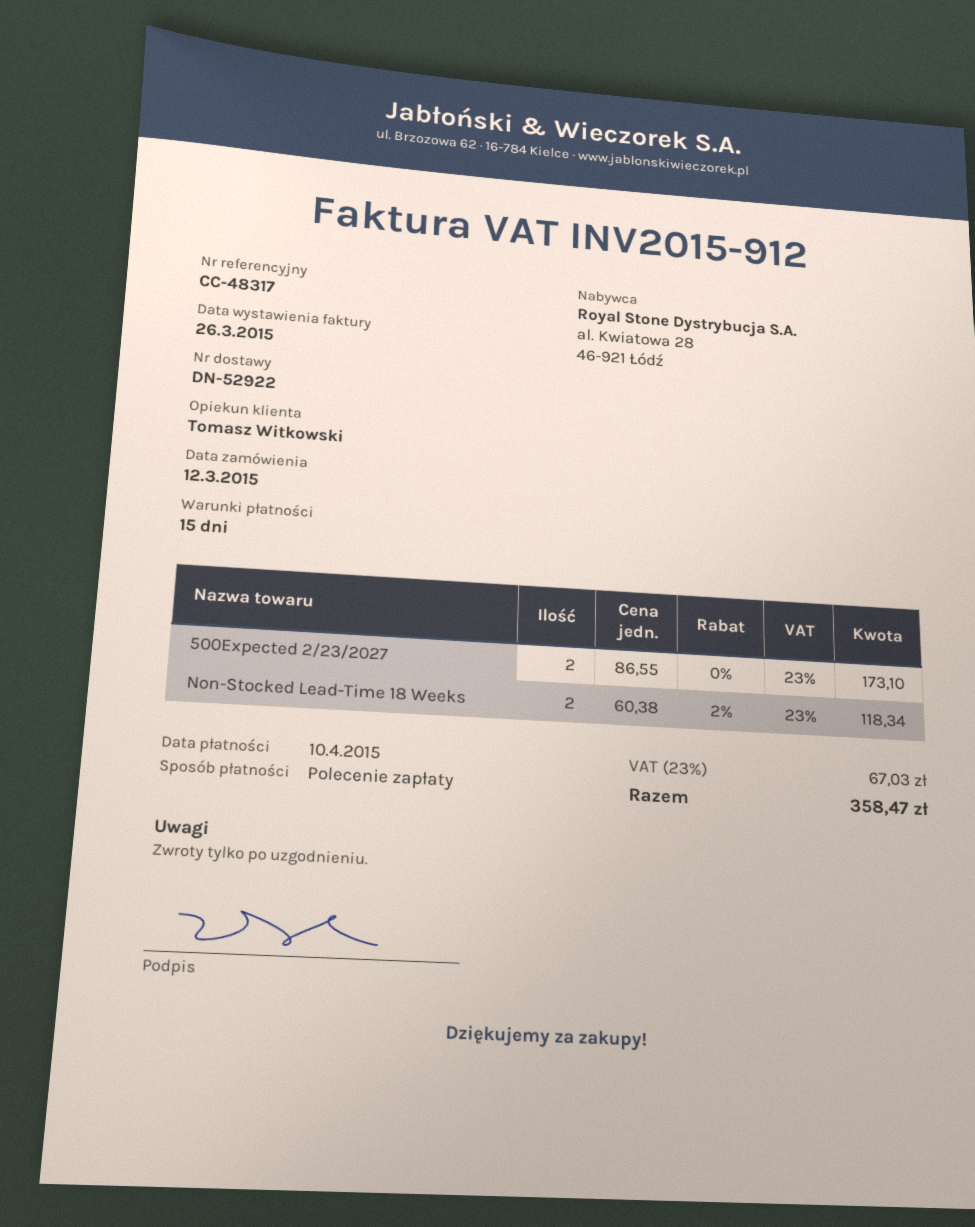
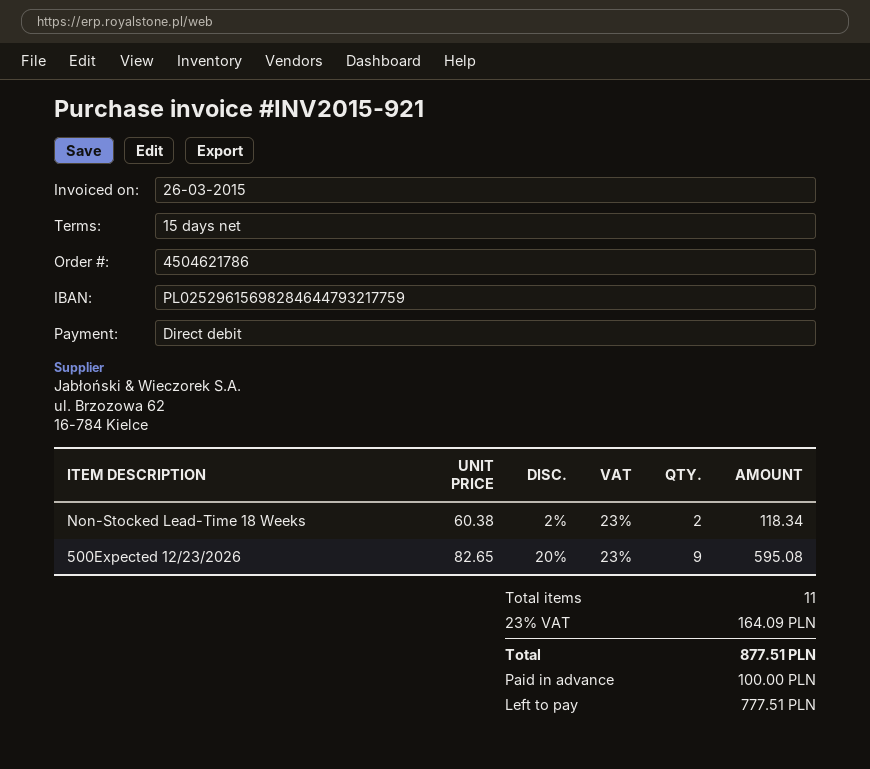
invoice number: INV2015-912 -> INV2015-921
500Expected 2/23/2027: 2 x 86.55 = 173.10 -> none
500Expected 12/23/2026: none -> 9 x 82.65 - 20% = 595.08
tax: 23% = 67.03 -> 23% = 164.09
total: 358.47 -> 877.51

